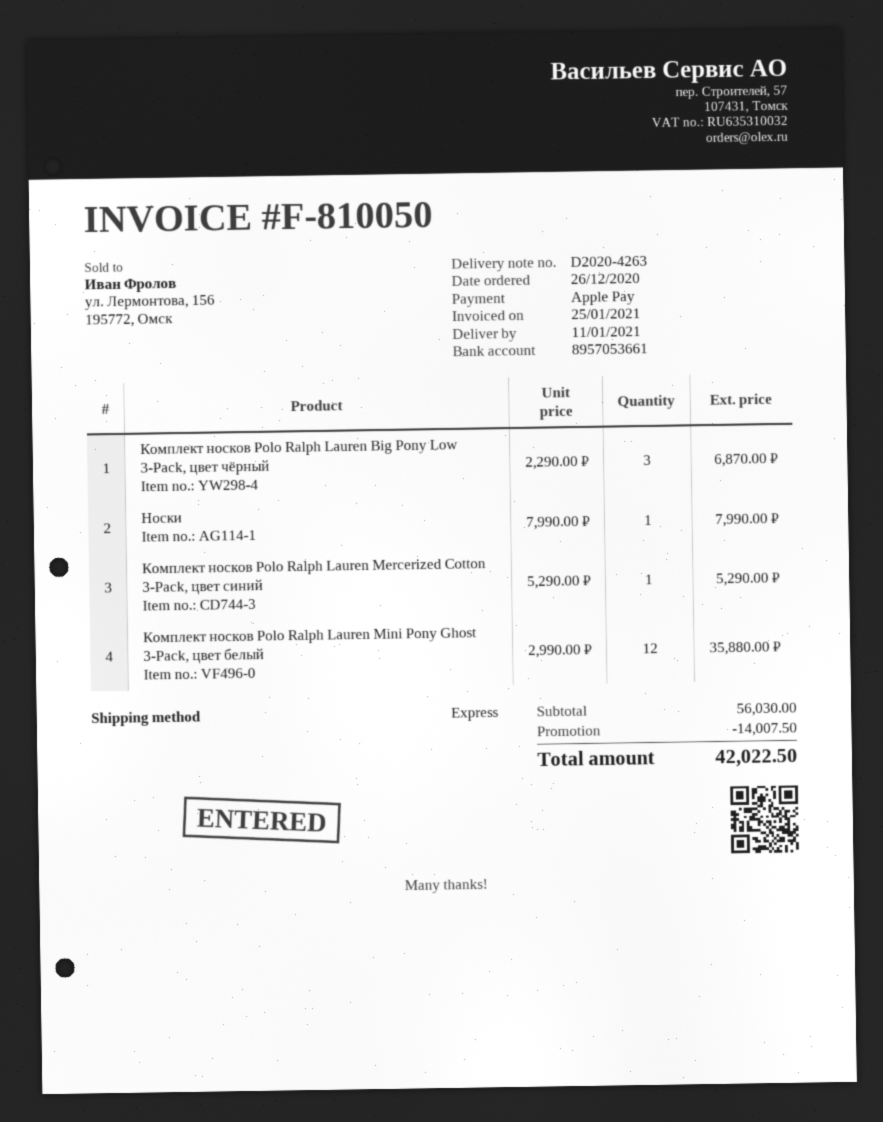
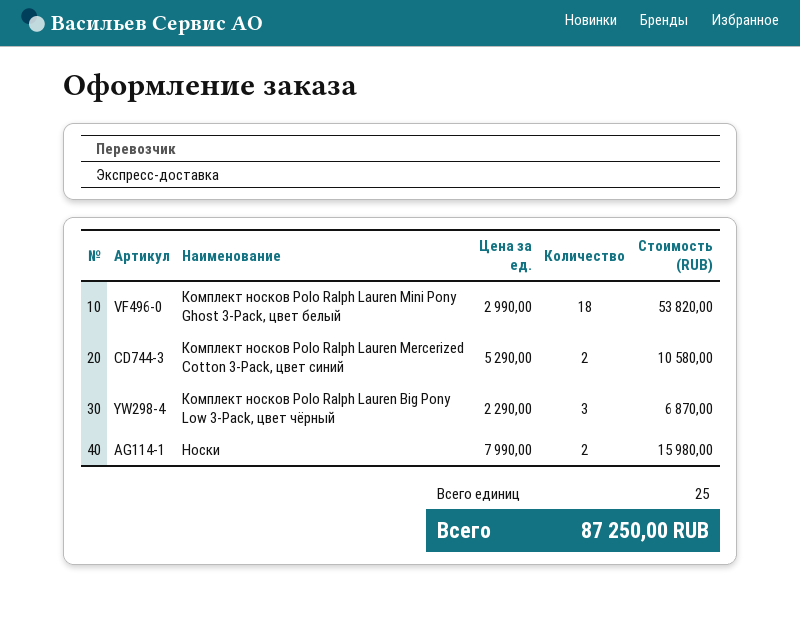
Носки: 1 x 7990.00 = 7990.00 -> 2 x 7990.00 = 15980.00
Комплект носков Polo Ralph Lauren Mercerized Cotton 3-Pack, цвет синий: 1 x 5290.00 = 5290.00 -> 2 x 5290.00 = 10580.00
Комплект носков Polo Ralph Lauren Mini Pony Ghost 3-Pack, цвет белый: 12 x 2990.00 = 35880.00 -> 18 x 2990.00 = 53820.00
discount: 14007.50 -> none
total: 42022.50 -> 87250.00

